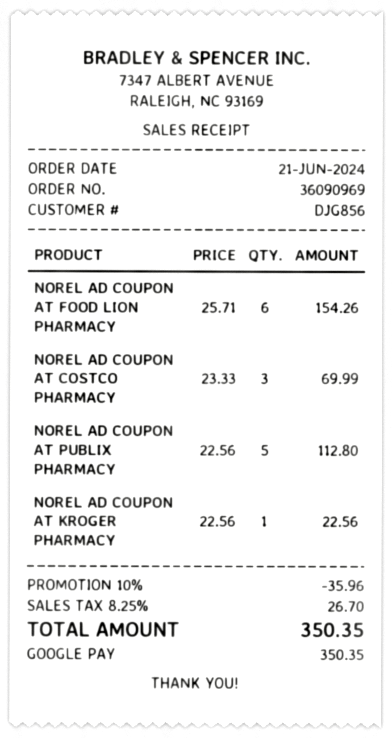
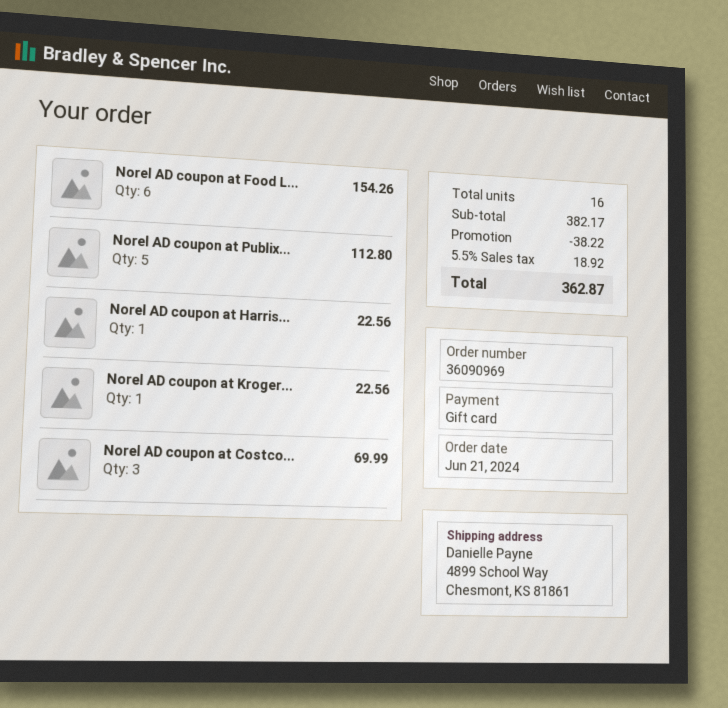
payment method: Google Pay -> gift card
Norel AD coupon at Harris...: none -> 1 for 22.56
discount: 35.96 -> 38.22
tax: 8.25% = 26.70 -> 5.5% = 18.92
total: 350.35 -> 362.87

